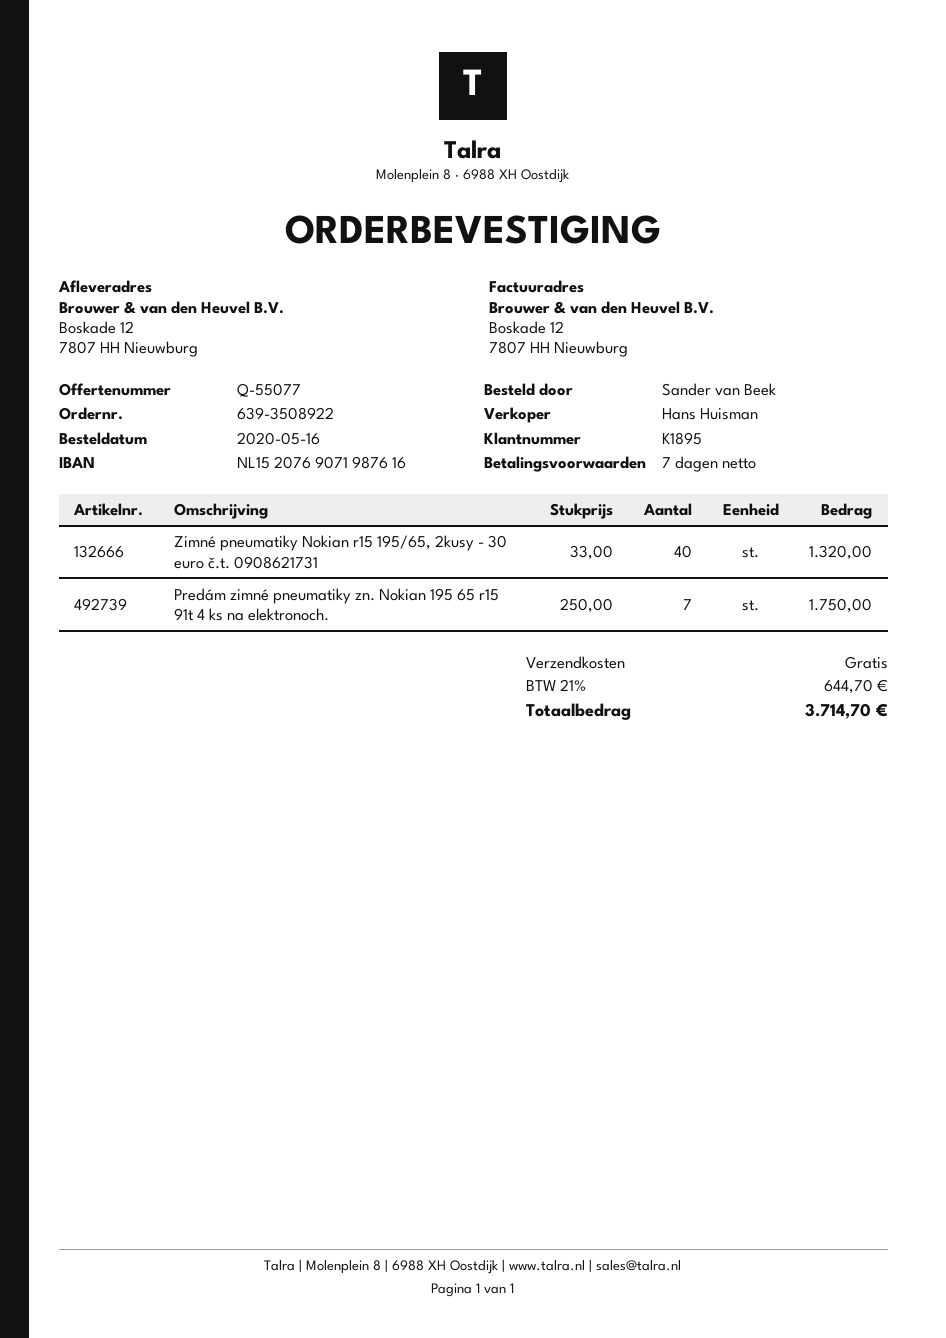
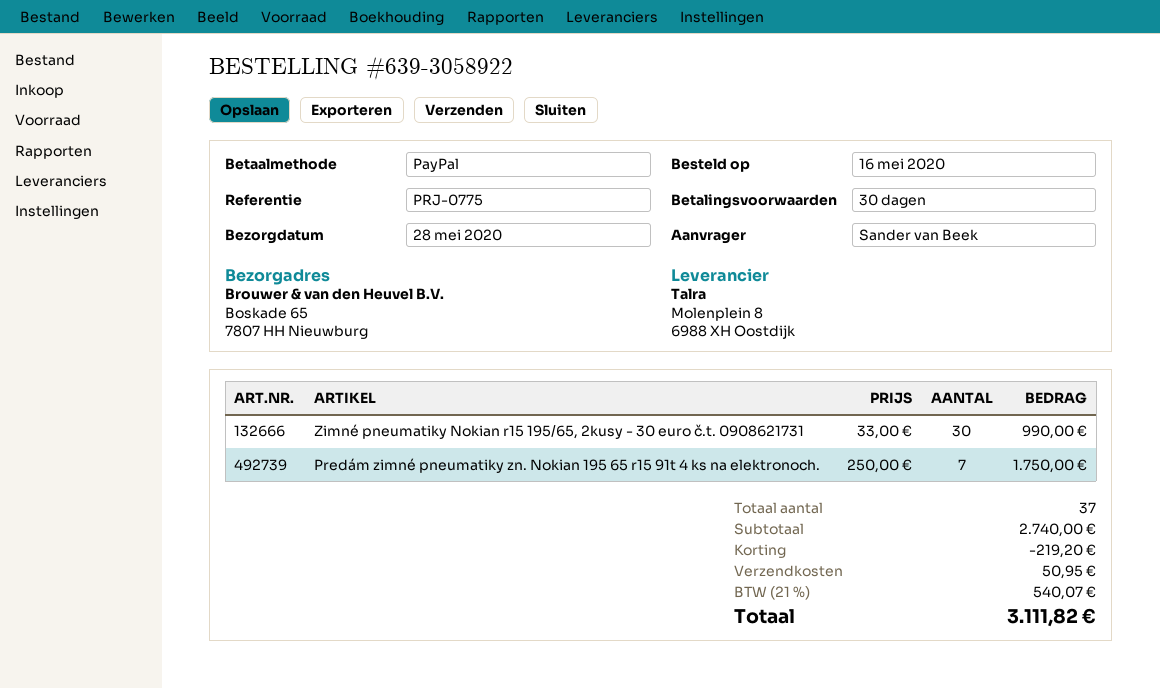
order number: 639-3508922 -> 639-3058922
payment terms: 7 days -> 30 days
ship to: Boskade 12, 7807 HH Nieuwburg -> Boskade 65, 7807 HH Nieuwburg
Zimné pneumatiky Nokian r15 195/65, 2kusy - 30 euro č.t. 0908621731: 40 x 33.00 = 1320.00 -> 30 x 33.00 = 990.00
discount: none -> 219.20
shipping: 0.00 -> 50.95
tax: 21% = 644.70 -> 21% = 540.07
total: 3714.70 -> 3111.82

